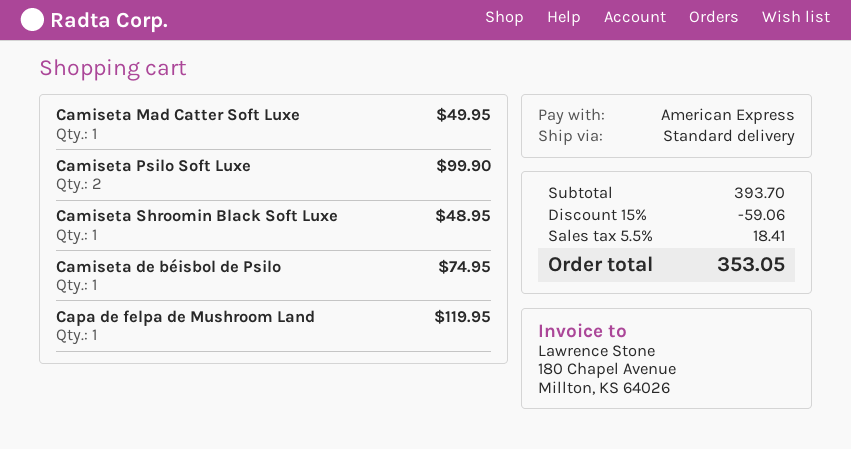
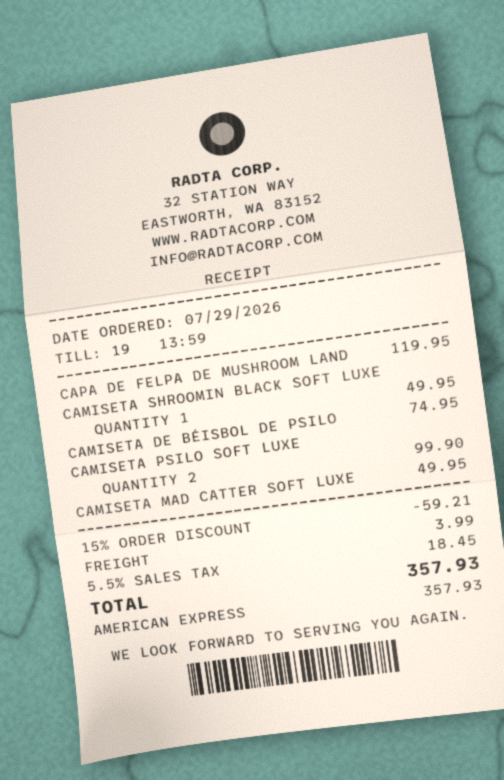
Camiseta Shroomin Black Soft Luxe: 1 for 48.95 -> 1 for 49.95
discount: 15% = 59.06 -> 15% = 59.21
shipping: none -> 3.99
tax: 5.5% = 18.41 -> 5.5% = 18.45
total: 353.05 -> 357.93

